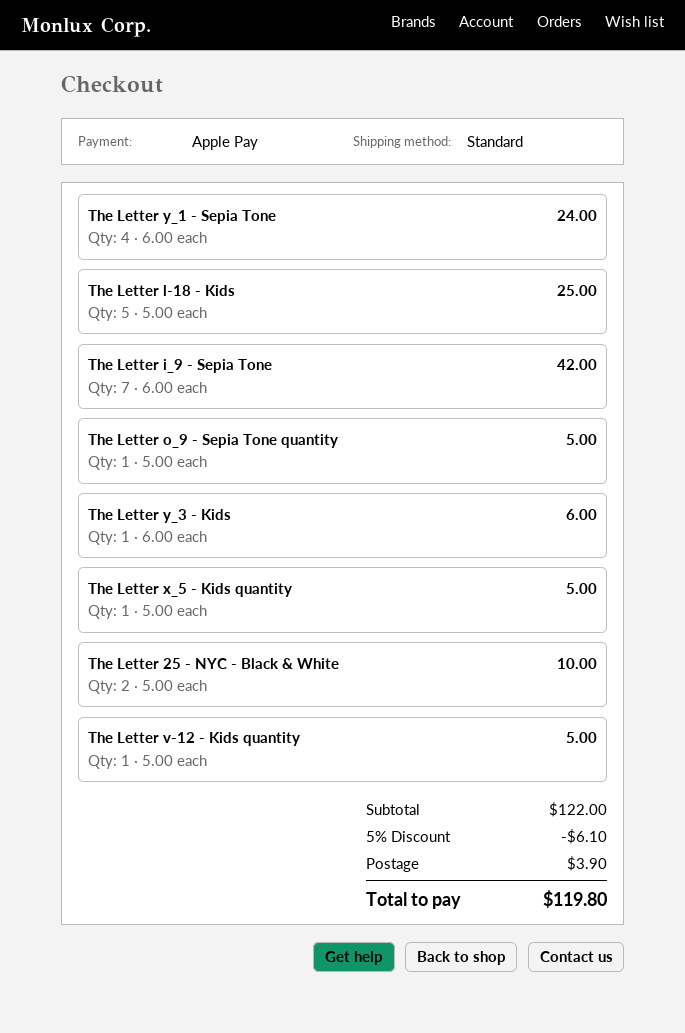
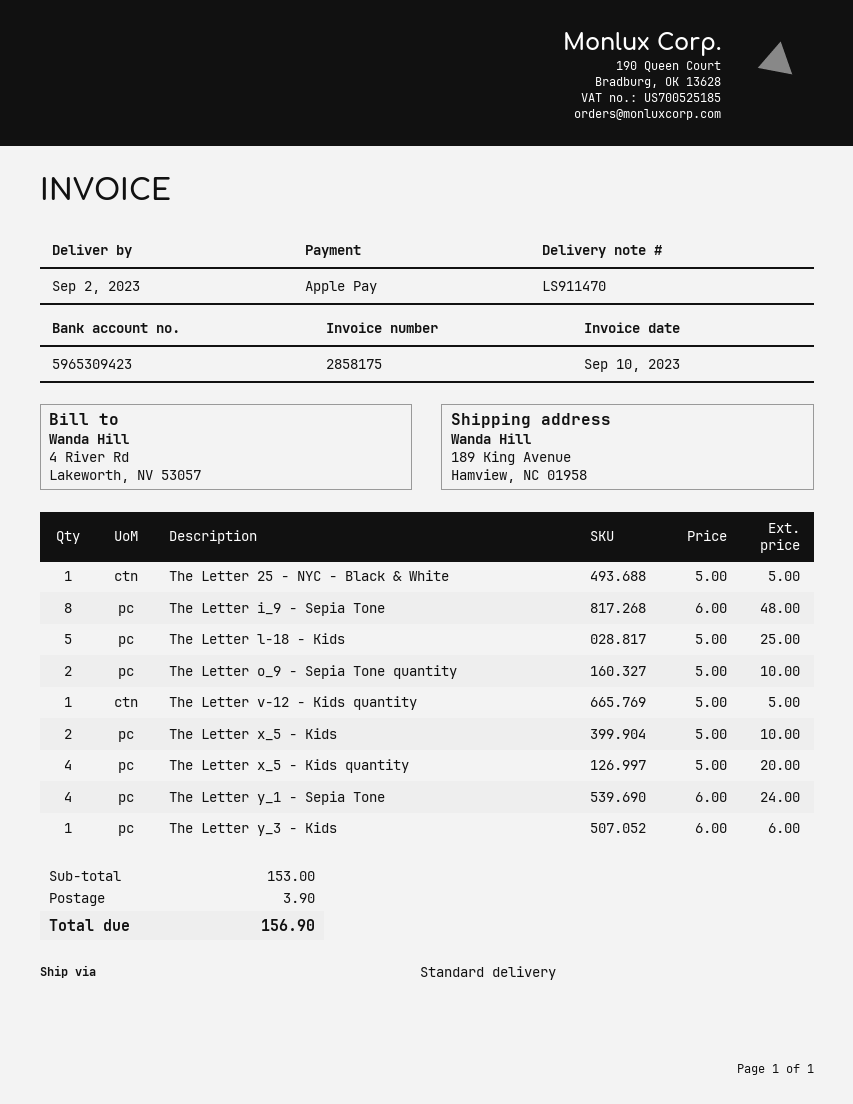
The Letter i_9 - Sepia Tone: 7 x 6.00 = 42.00 -> 8 x 6.00 = 48.00
The Letter o_9 - Sepia Tone quantity: 1 x 5.00 = 5.00 -> 2 x 5.00 = 10.00
The Letter x_5 - Kids quantity: 1 x 5.00 = 5.00 -> 4 x 5.00 = 20.00
The Letter 25 - NYC - Black & White: 2 x 5.00 = 10.00 -> 1 x 5.00 = 5.00
The Letter x_5 - Kids: none -> 2 x 5.00 = 10.00
subtotal: 122.00 -> 153.00
discount: 5% = 6.10 -> none
total: 119.80 -> 156.90

